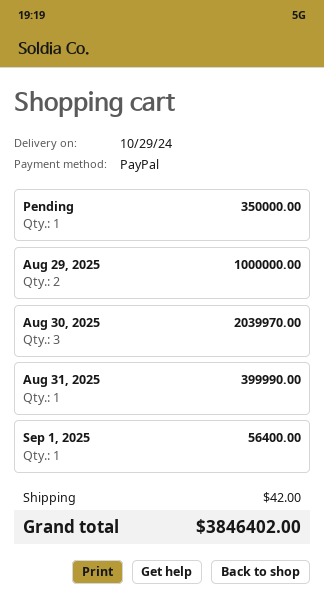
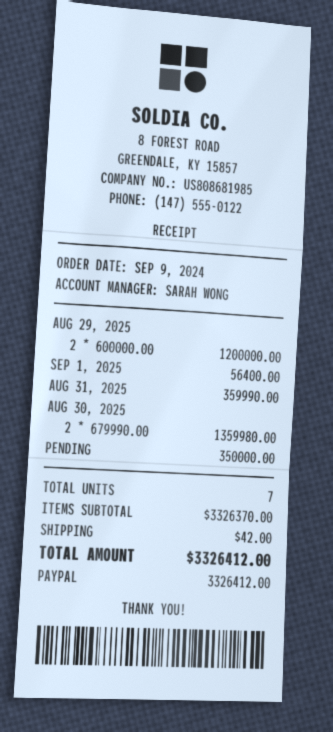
Aug 29, 2025: 2 for 1000000.00 -> 2 for 1200000.00
Aug 30, 2025: 3 for 2039970.00 -> 2 for 1359980.00
Aug 31, 2025: 1 for 399990.00 -> 1 for 359990.00
total: 3846402.00 -> 3326412.00

